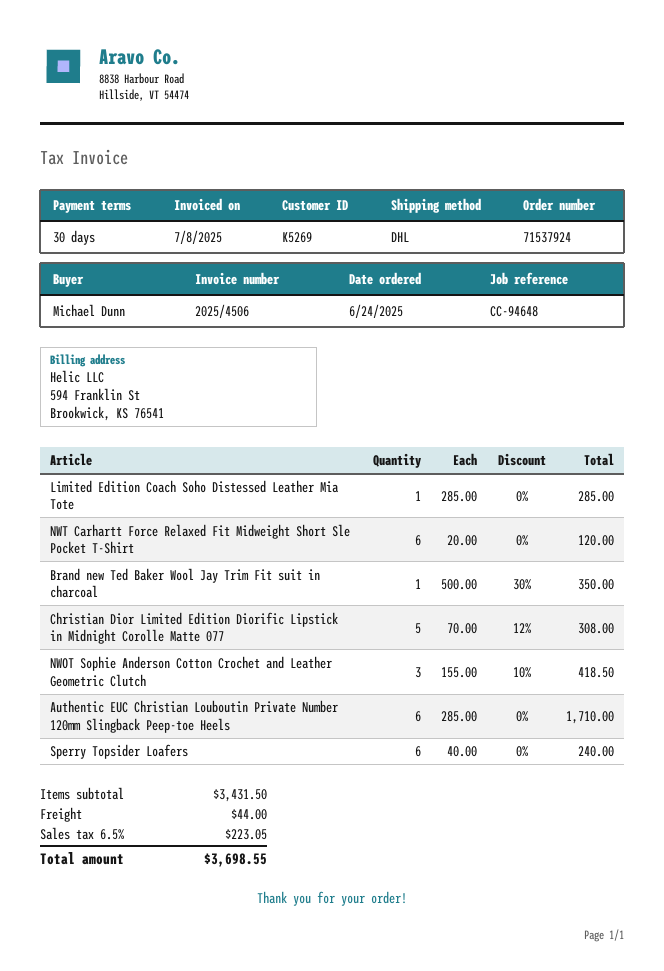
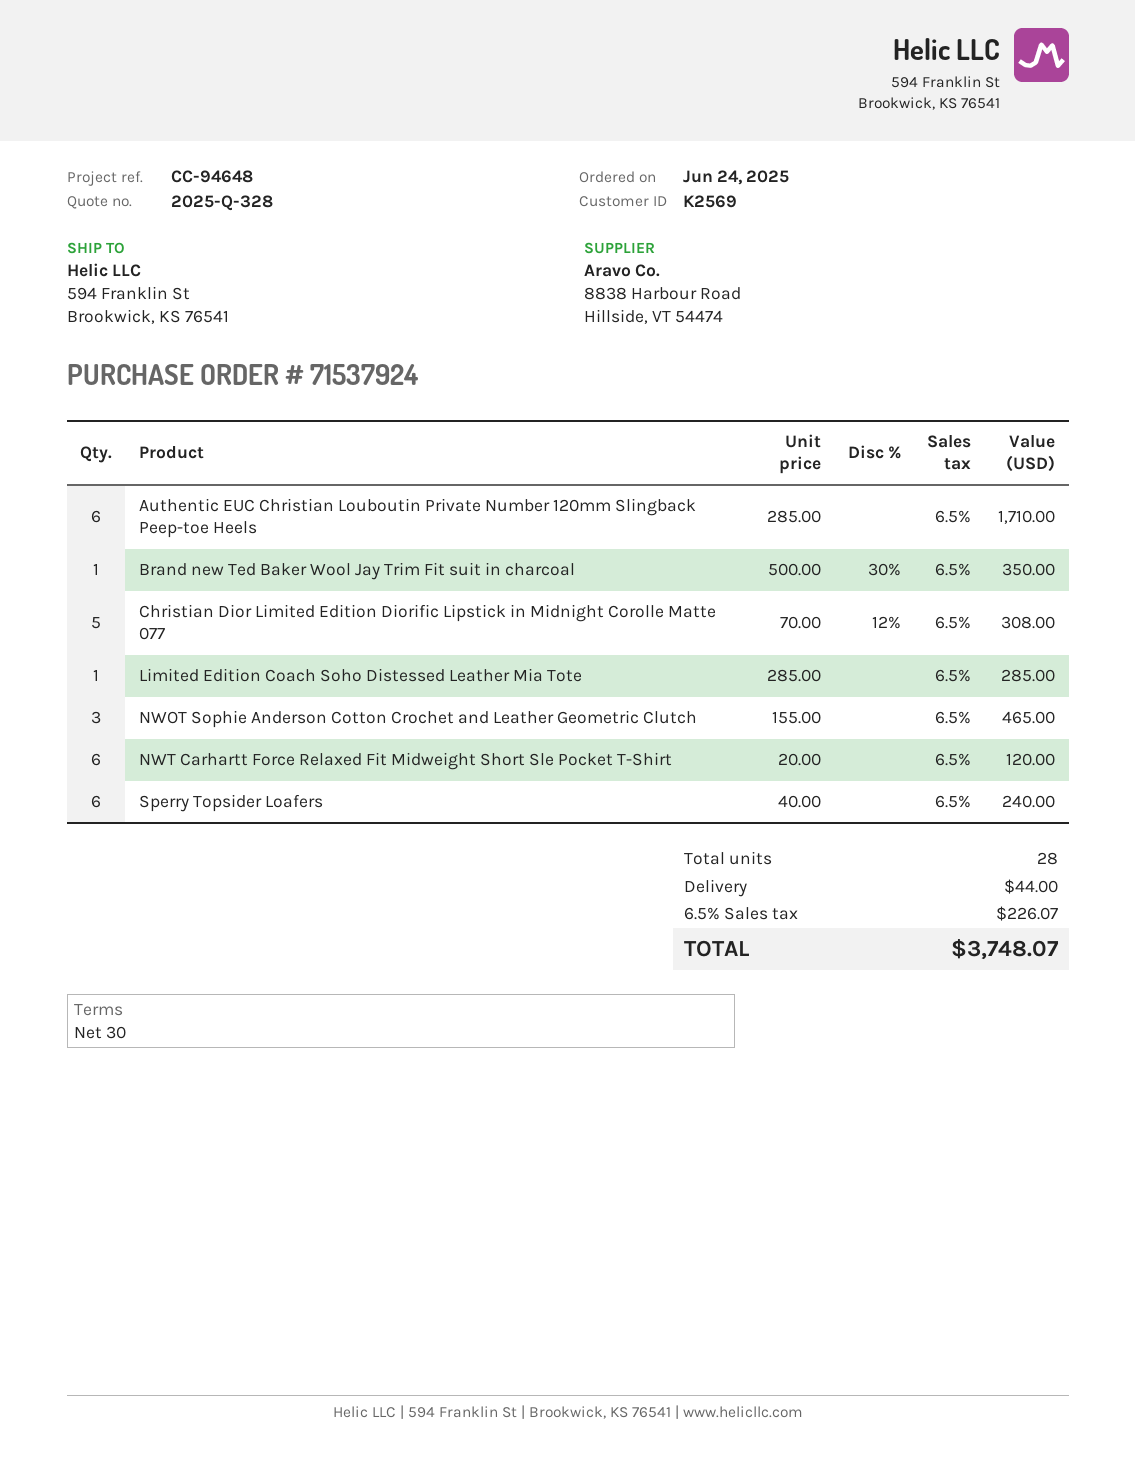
customer number: K5269 -> K2569
NWOT Sophie Anderson Cotton Crochet and Leather Geometric Clutch: 3 x 155.00 - 10% = 418.50 -> 3 x 155.00 = 465.00
tax: 6.5% = 223.05 -> 6.5% = 226.07
total: 3698.55 -> 3748.07

